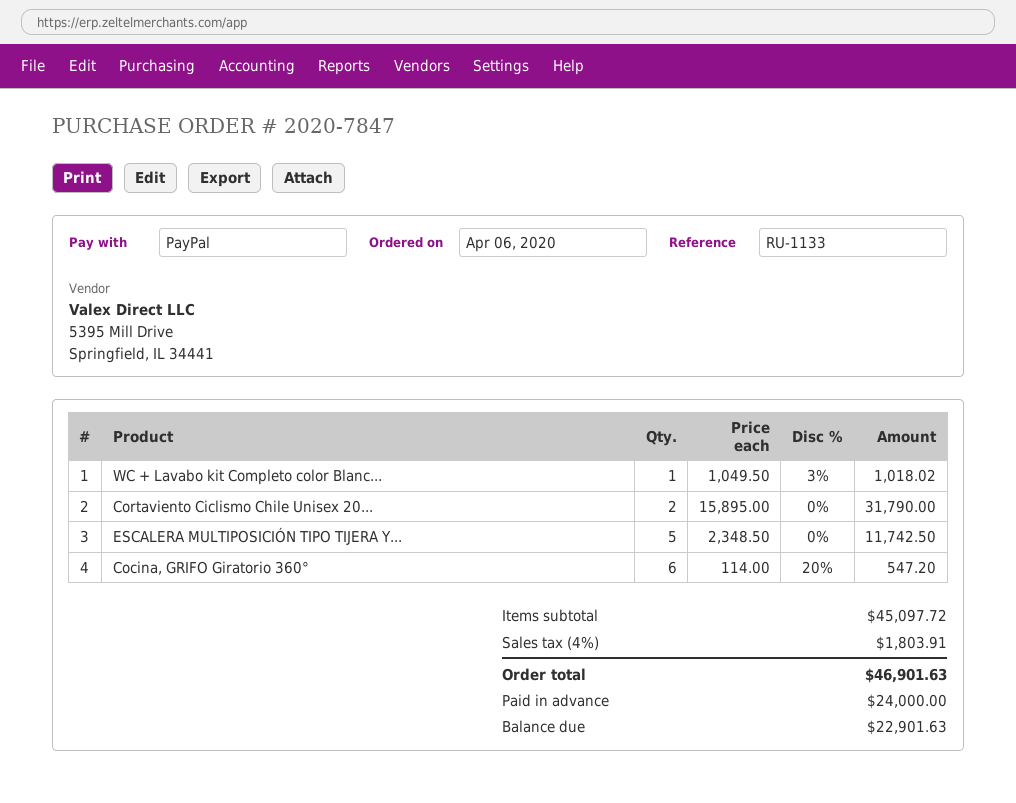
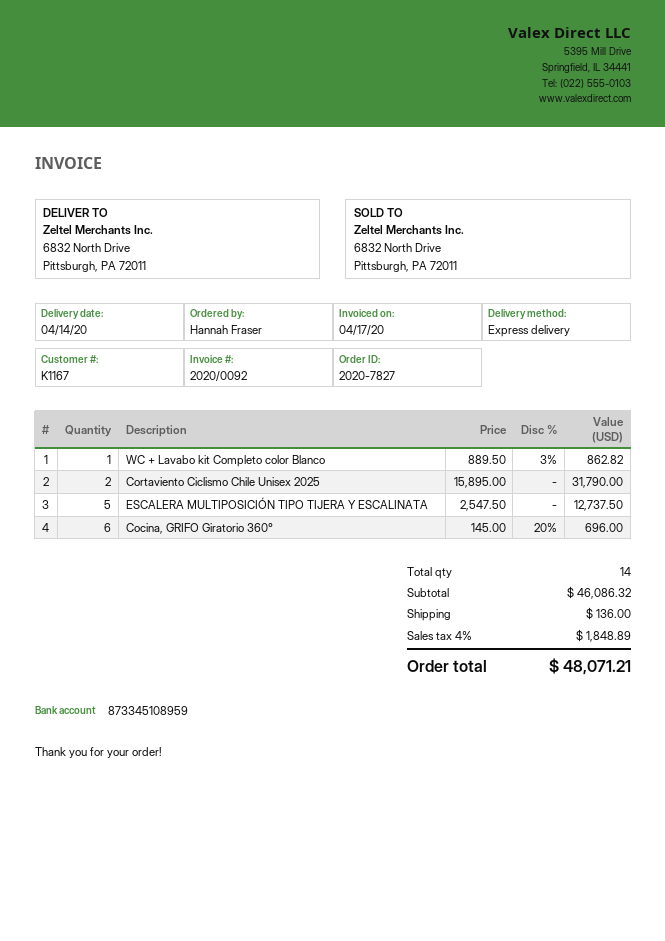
order number: 2020-7847 -> 2020-7827
WC + Lavabo kit Completo color Blanc...: 1 x 1049.50 - 3% = 1018.02 -> 1 x 889.50 - 3% = 862.82
ESCALERA MULTIPOSICIÓN TIPO TIJERA Y...: 5 x 2348.50 = 11742.50 -> 5 x 2547.50 = 12737.50
Cocina, GRIFO Giratorio 360°: 6 x 114.00 - 20% = 547.20 -> 6 x 145.00 - 20% = 696.00
subtotal: 45097.72 -> 46086.32
shipping: none -> 136.00
tax: 4% = 1803.91 -> 4% = 1848.89
total: 46901.63 -> 48071.21

